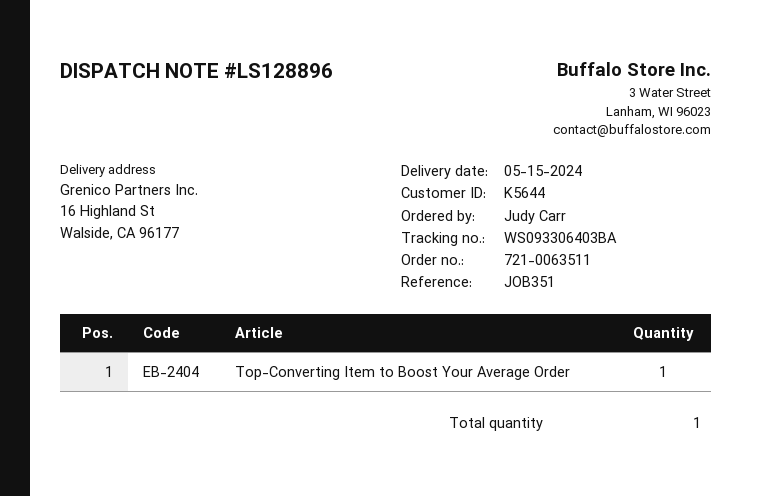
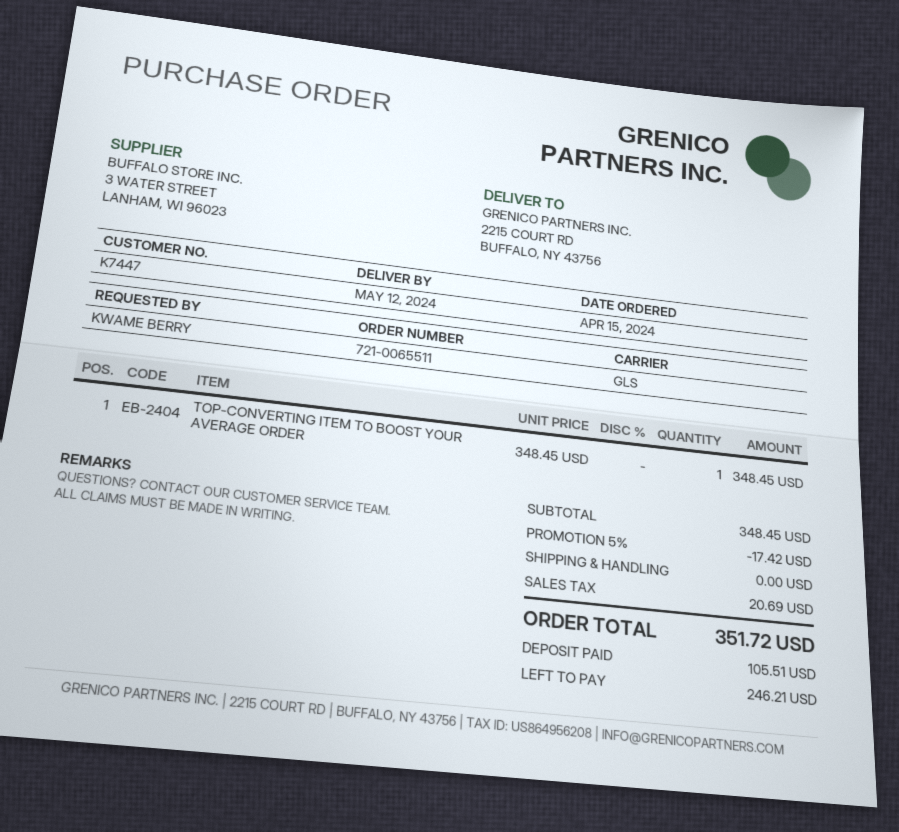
order number: 721-0063511 -> 721-0065511
delivery date: 2024-05-15 -> 2024-05-12
customer number: K5644 -> K7447
ordered by: Judy Carr -> KWAME BERRY
ship to: 16 Highland St, Walside, CA 96177 -> 2215 COURT RD, BUFFALO, NY 43756

